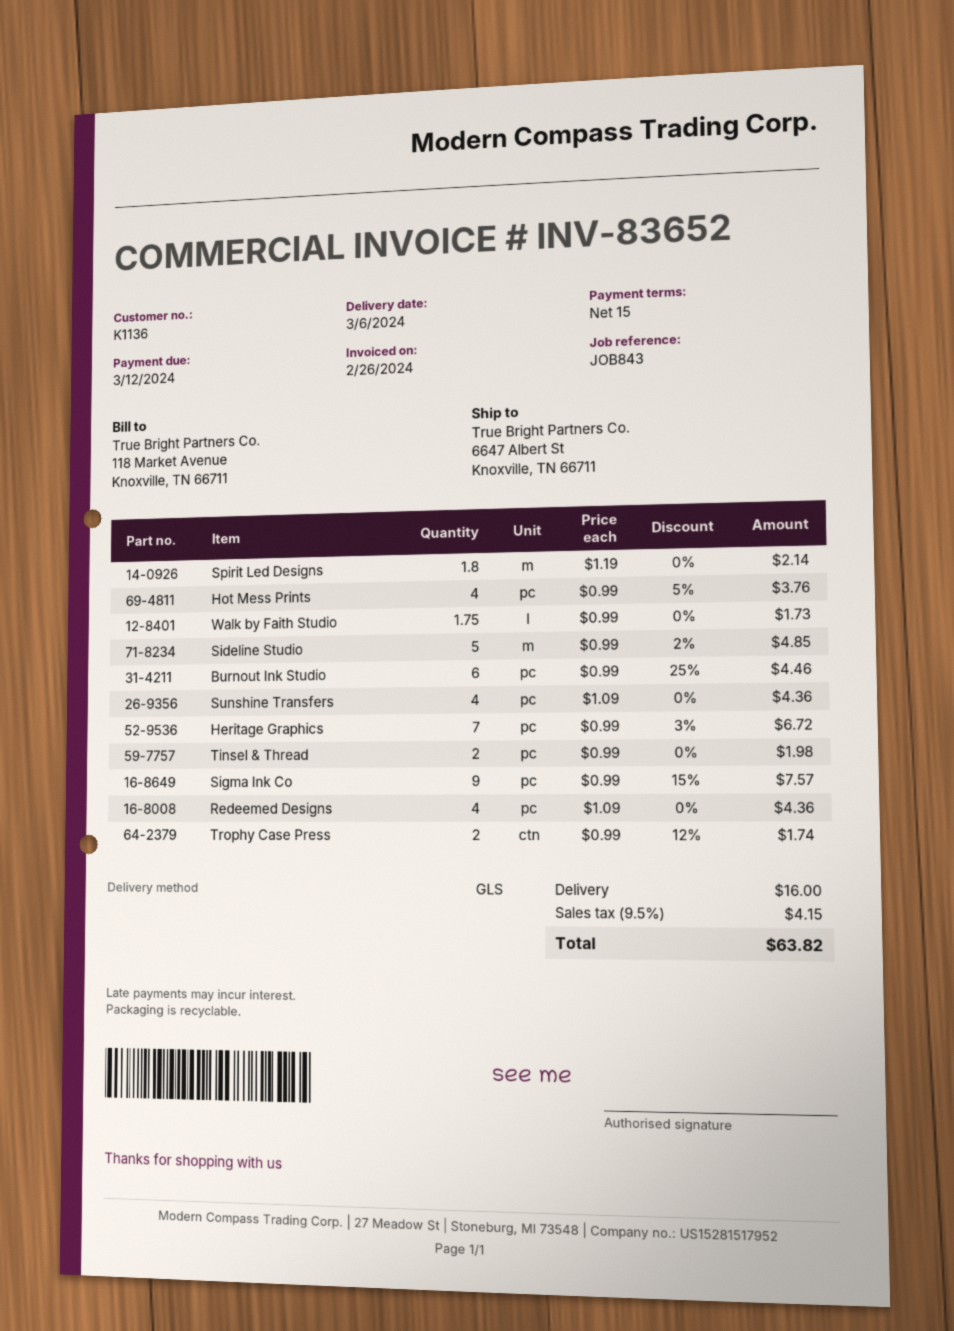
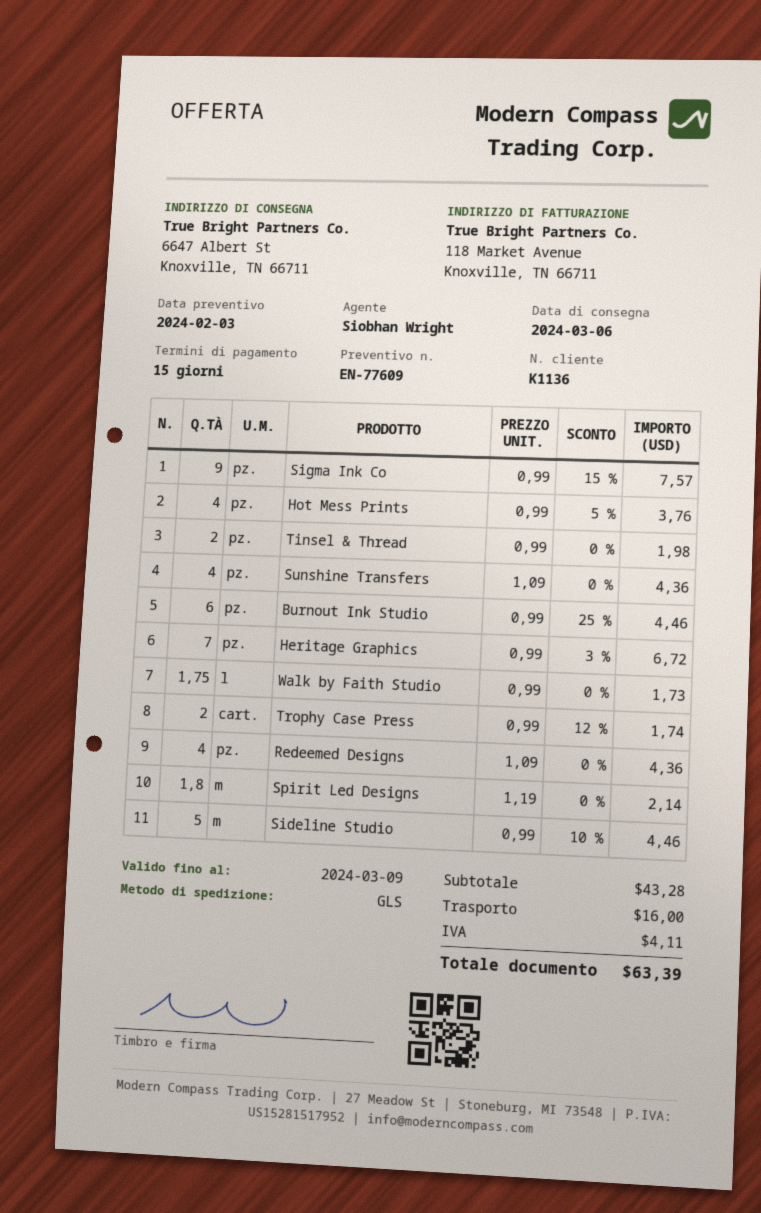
Sideline Studio: 5 x 0.99 - 2% = 4.85 -> 5 x 0.99 - 10% = 4.46
tax: 4.15 -> 4.11
total: 63.82 -> 63.39

